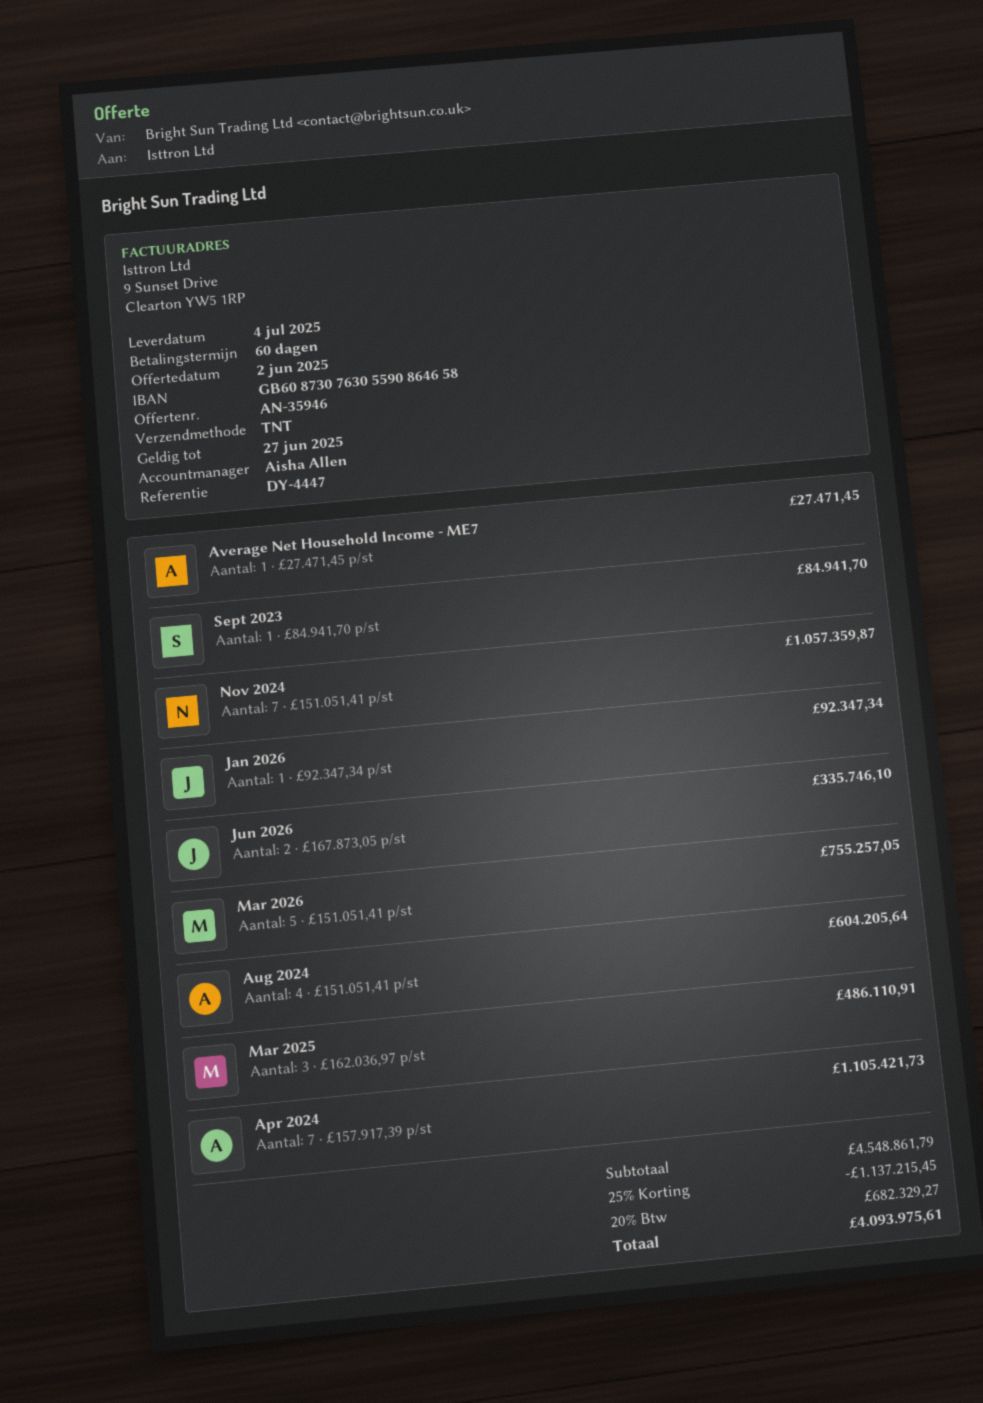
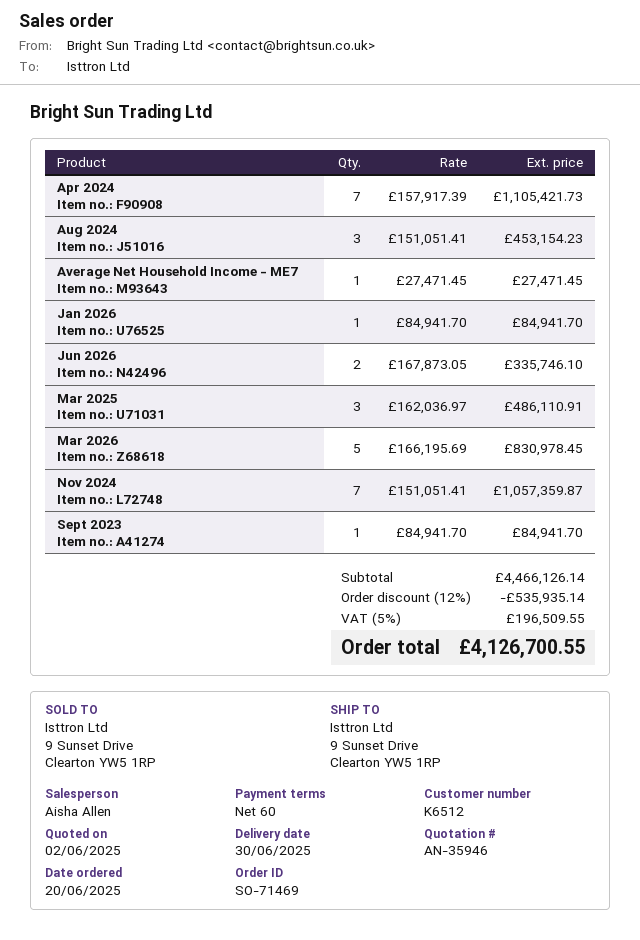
delivery date: 2025-07-04 -> 2025-06-30
Jan 2026: 1 x 92347.34 = 92347.34 -> 1 x 84941.70 = 84941.70
Mar 2026: 5 x 151051.41 = 755257.05 -> 5 x 166195.69 = 830978.45
Aug 2024: 4 x 151051.41 = 604205.64 -> 3 x 151051.41 = 453154.23
subtotal: 4548861.79 -> 4466126.14
discount: 25% = 1137215.45 -> 12% = 535935.14
tax: 20% = 682329.27 -> 5% = 196509.55
total: 4093975.61 -> 4126700.55

